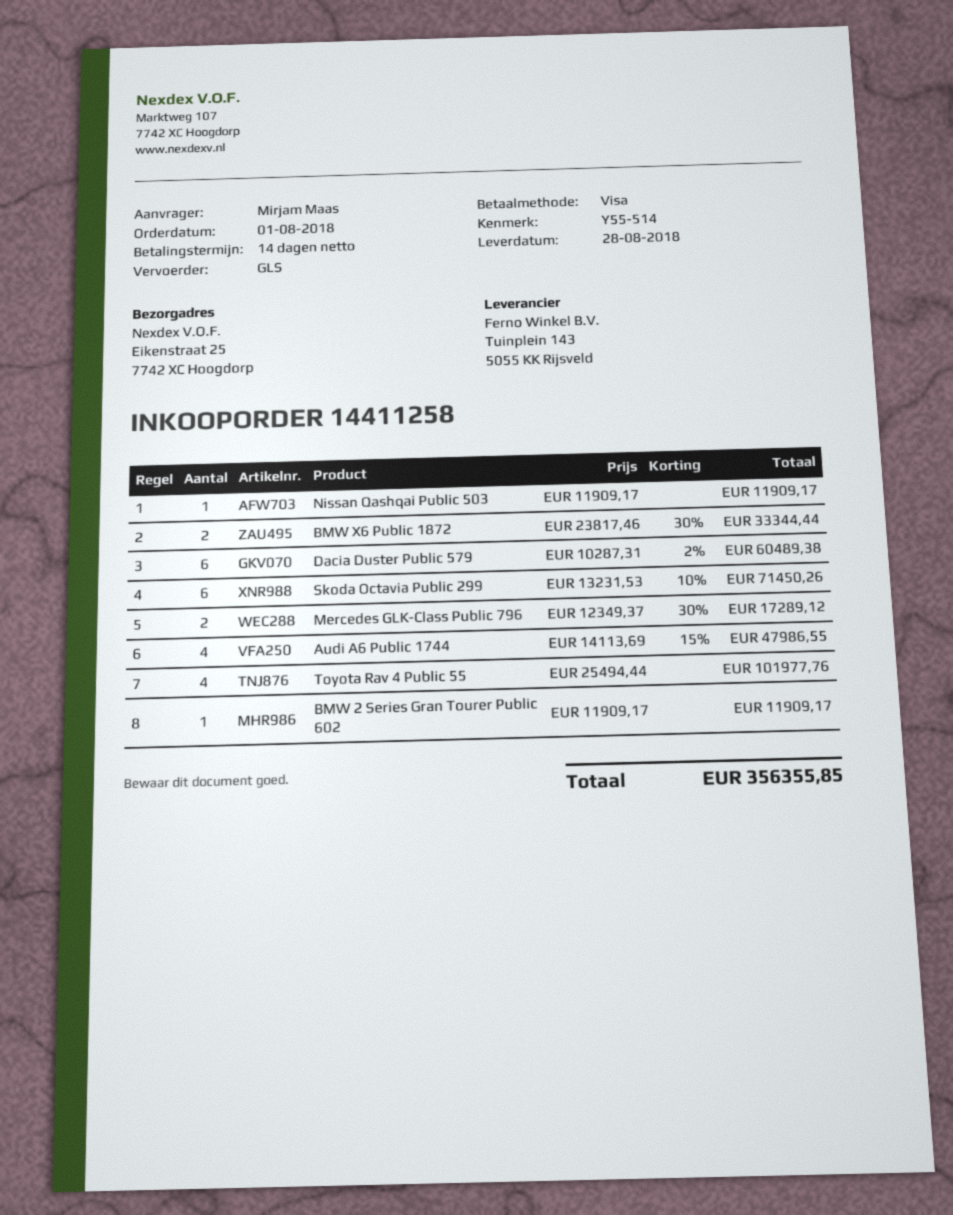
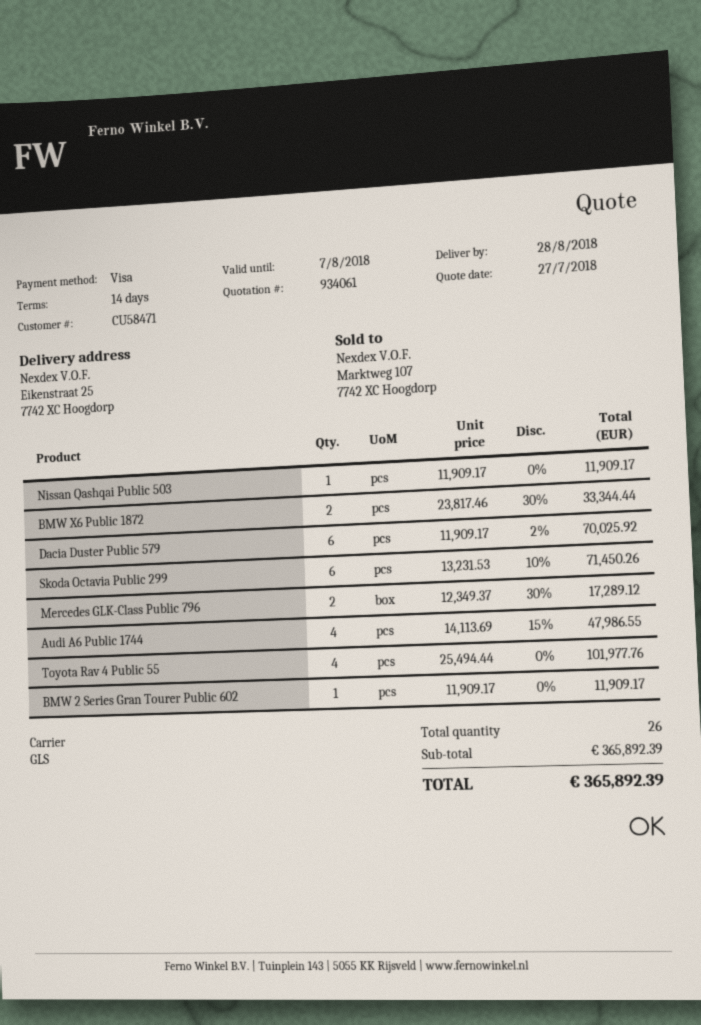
Dacia Duster Public 579: 6 x 10287.31 - 2% = 60489.38 -> 6 x 11909.17 - 2% = 70025.92
total: 356355.85 -> 365892.39

